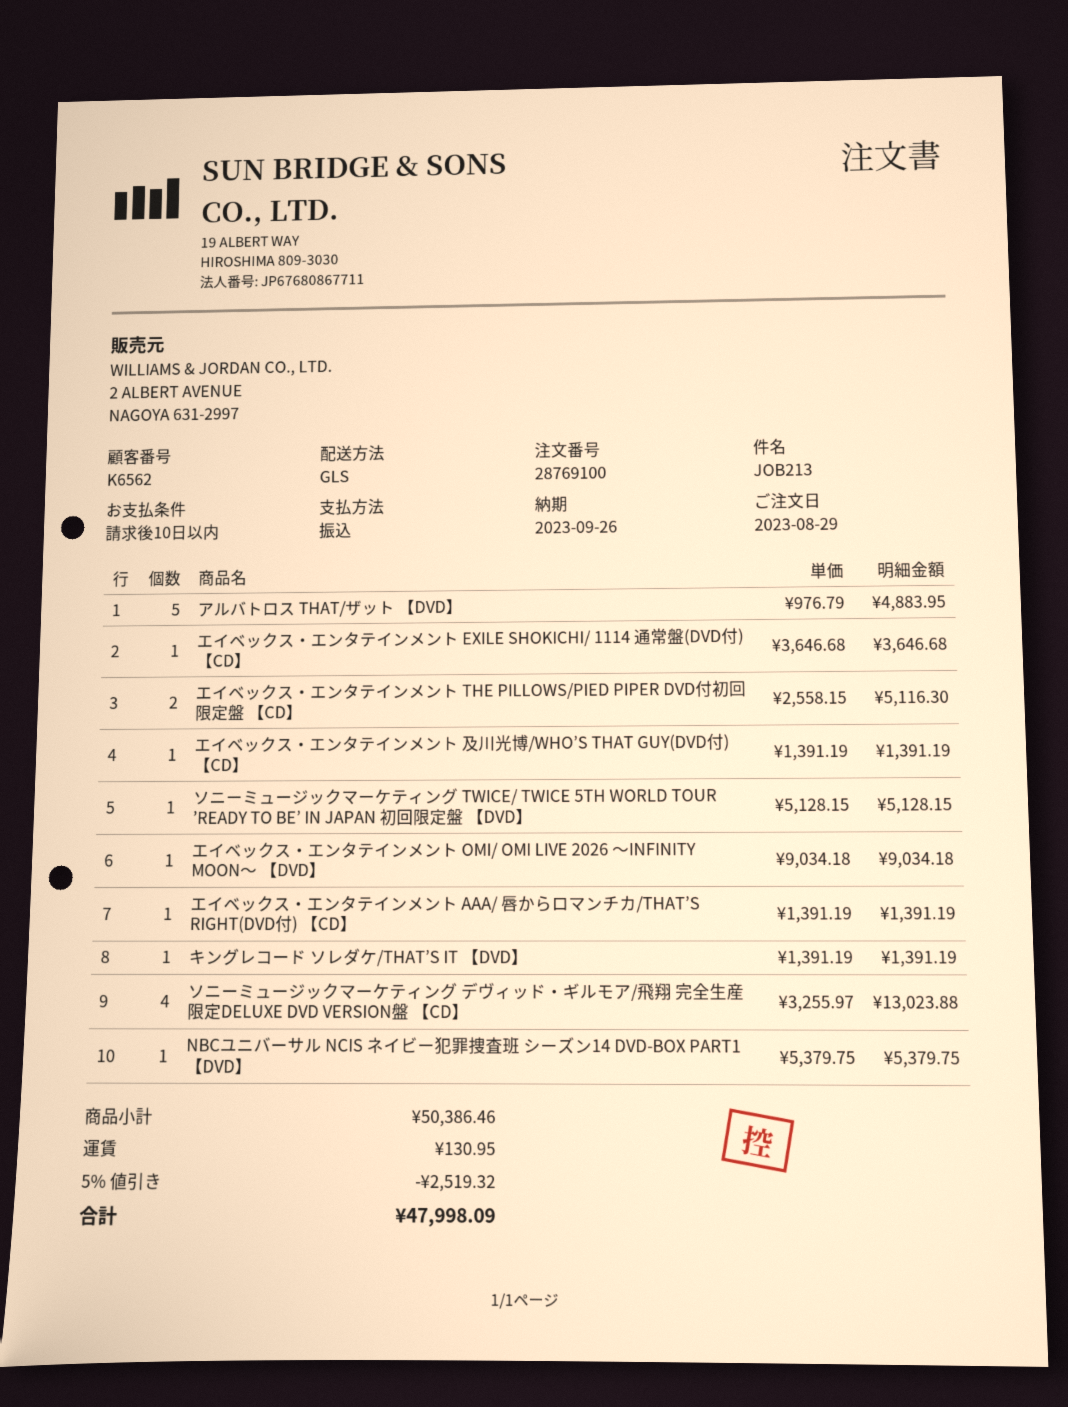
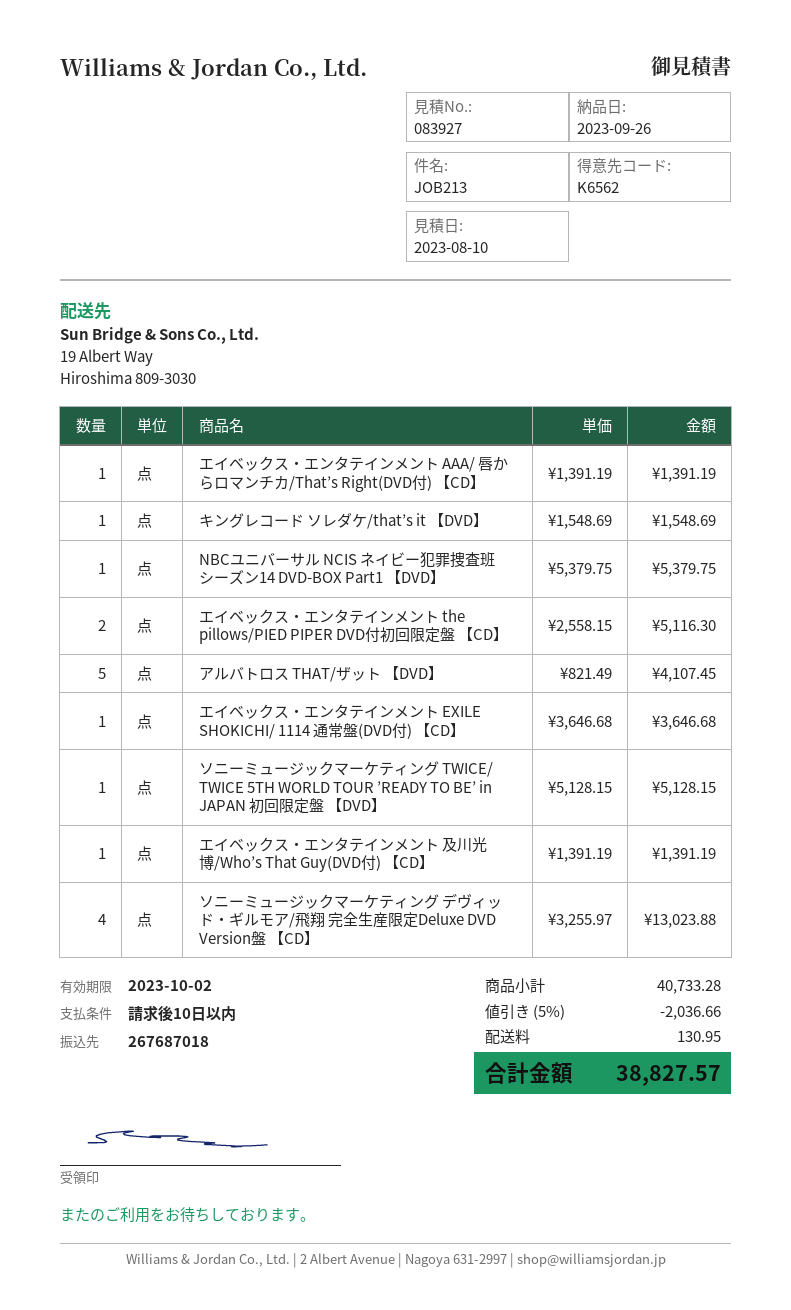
アルバトロス THAT/ザット 【DVD】: 5 x 976.79 = 4883.95 -> 5 x 821.49 = 4107.45
エイベックス・エンタテインメント OMI/ OMI LIVE 2026 〜INFINITY MOON〜 【DVD】: 1 x 9034.18 = 9034.18 -> none
キングレコード ソレダケ/THAT’S IT 【DVD】: 1 x 1391.19 = 1391.19 -> 1 x 1548.69 = 1548.69
subtotal: 50386.46 -> 40733.28
discount: 5% = 2519.32 -> 5% = 2036.66
total: 47998.09 -> 38827.57

